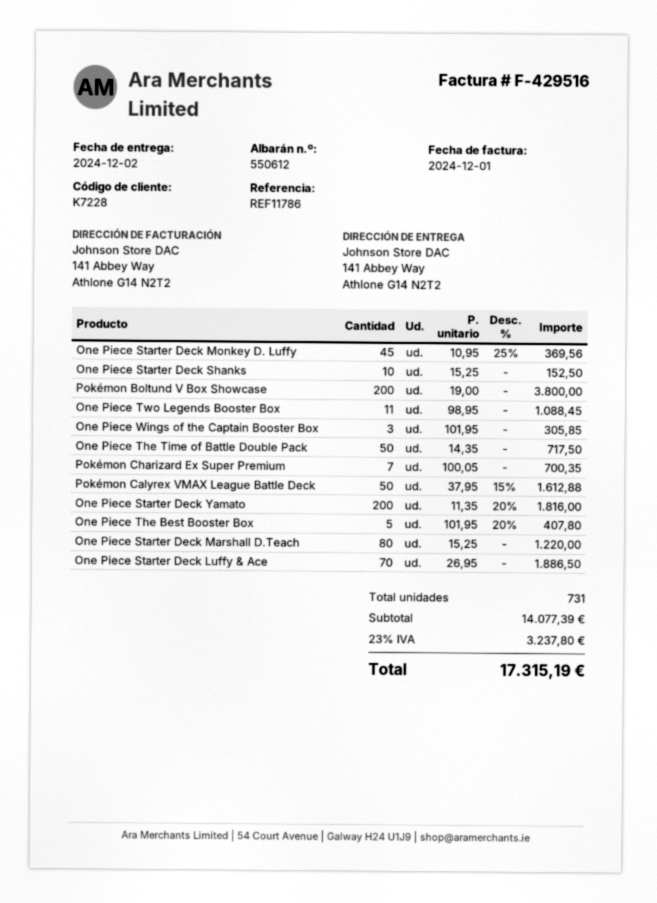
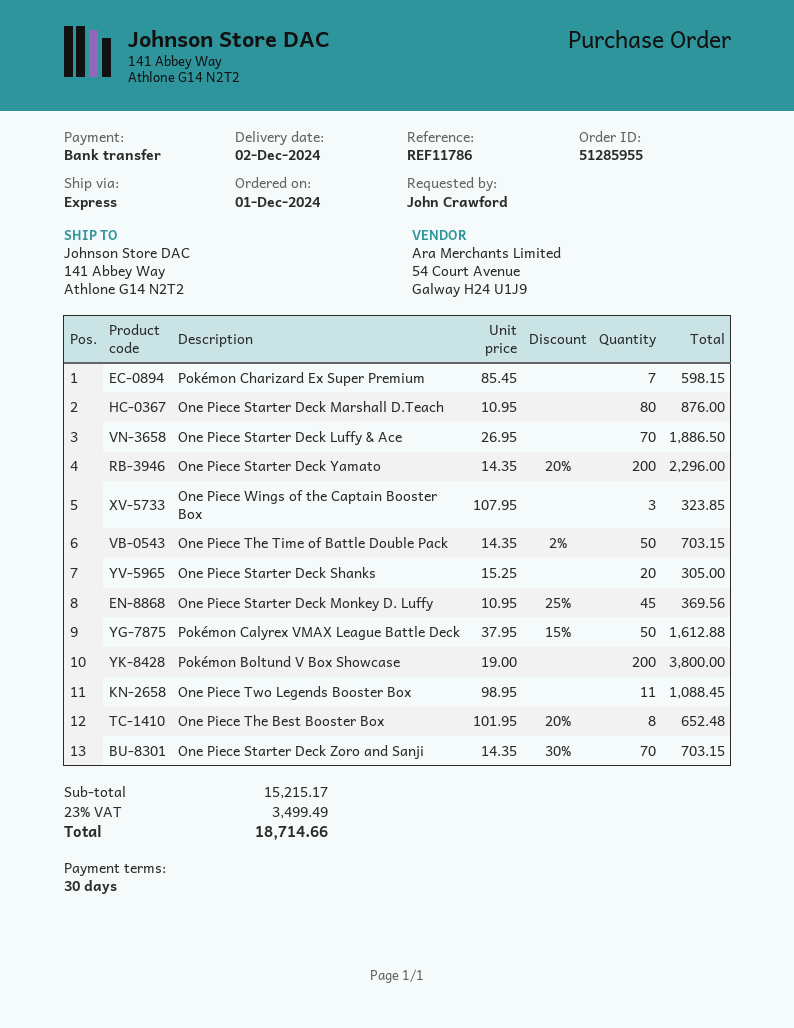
One Piece Starter Deck Shanks: 10 x 15.25 = 152.50 -> 20 x 15.25 = 305.00
One Piece Wings of the Captain Booster Box: 3 x 101.95 = 305.85 -> 3 x 107.95 = 323.85
One Piece The Time of Battle Double Pack: 50 x 14.35 = 717.50 -> 50 x 14.35 - 2% = 703.15
Pokémon Charizard Ex Super Premium: 7 x 100.05 = 700.35 -> 7 x 85.45 = 598.15
One Piece Starter Deck Yamato: 200 x 11.35 - 20% = 1816.00 -> 200 x 14.35 - 20% = 2296.00
One Piece The Best Booster Box: 5 x 101.95 - 20% = 407.80 -> 8 x 101.95 - 20% = 652.48
One Piece Starter Deck Marshall D.Teach: 80 x 15.25 = 1220.00 -> 80 x 10.95 = 876.00
One Piece Starter Deck Zoro and Sanji: none -> 70 x 14.35 - 30% = 703.15
subtotal: 14077.39 -> 15215.17
tax: 23% = 3237.80 -> 23% = 3499.49
total: 17315.19 -> 18714.66

